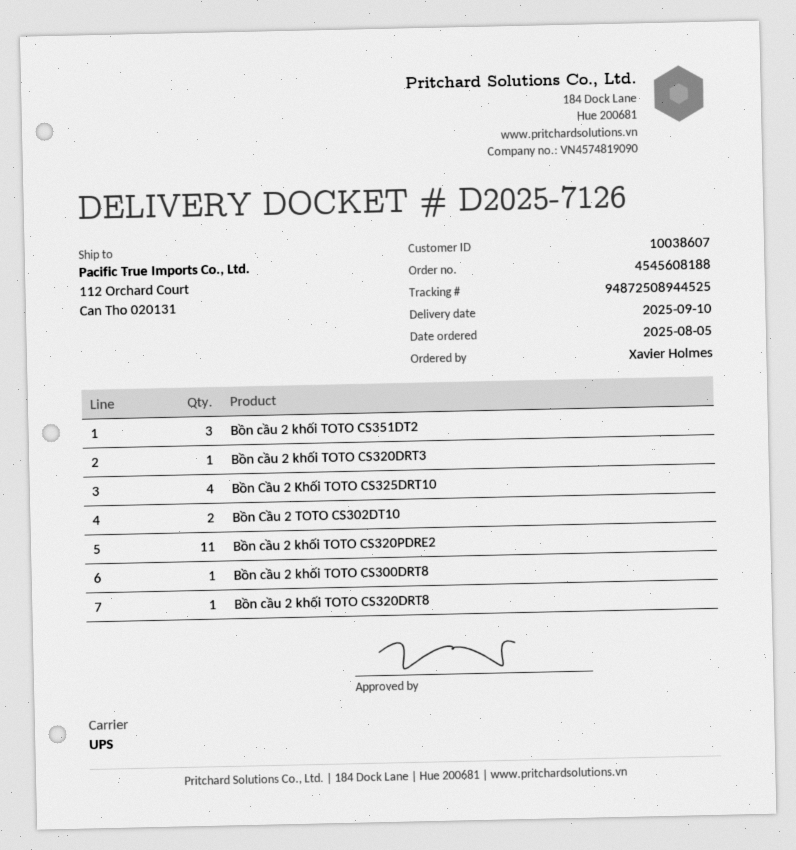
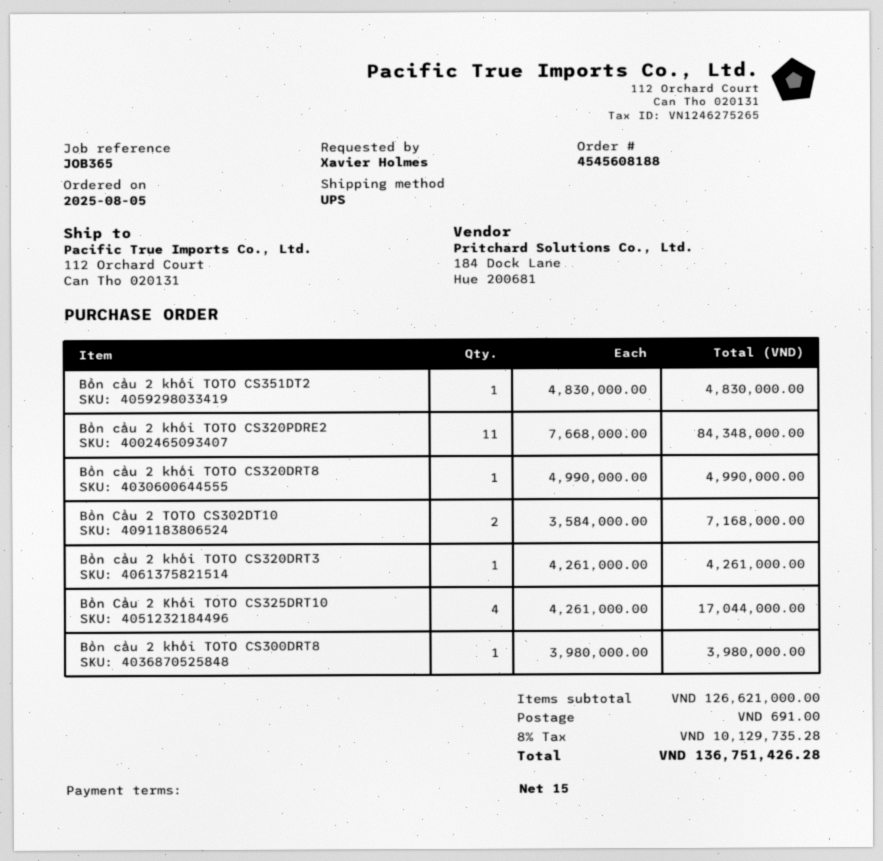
Bồn cầu 2 khối TOTO CS351DT2: 3 -> 1

